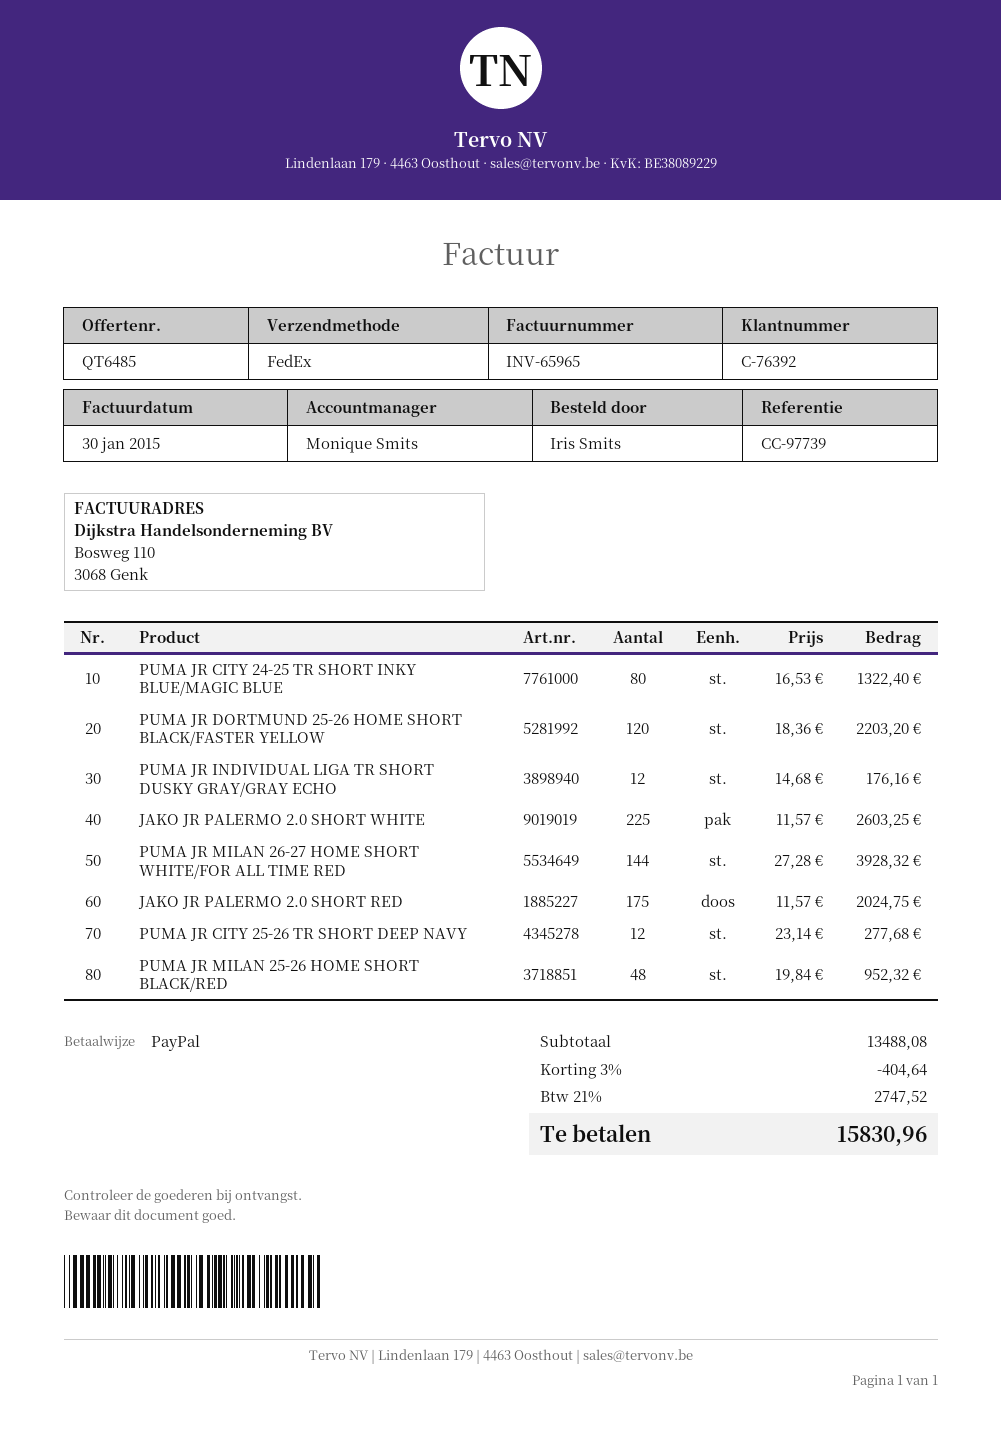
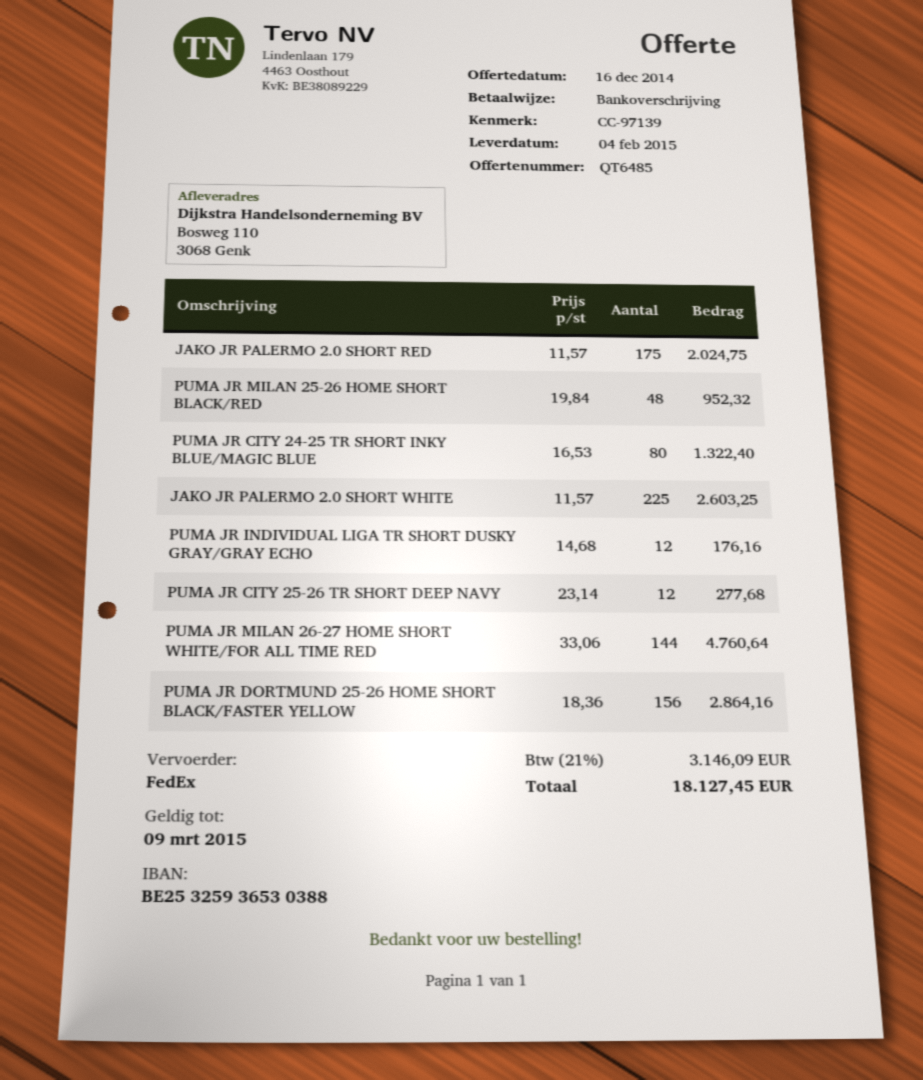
reference: CC-97739 -> CC-97139
payment method: PayPal -> bank transfer
PUMA JR DORTMUND 25-26 HOME SHORT BLACK/FASTER YELLOW: 120 x 18.36 = 2203.20 -> 156 x 18.36 = 2864.16
PUMA JR MILAN 26-27 HOME SHORT WHITE/FOR ALL TIME RED: 144 x 27.28 = 3928.32 -> 144 x 33.06 = 4760.64
discount: 3% = 404.64 -> none
tax: 21% = 2747.52 -> 21% = 3146.09
total: 15830.96 -> 18127.45

